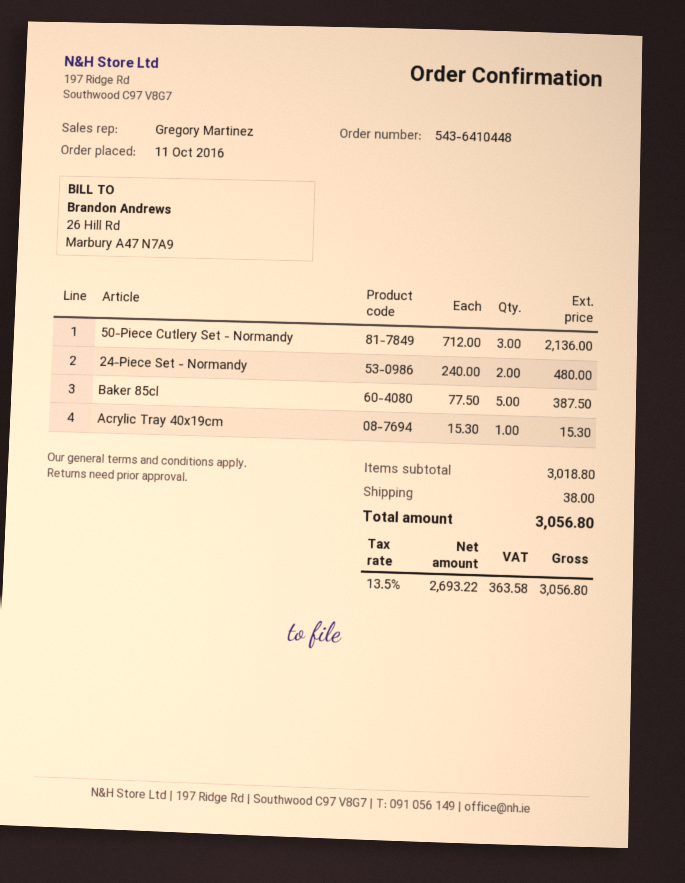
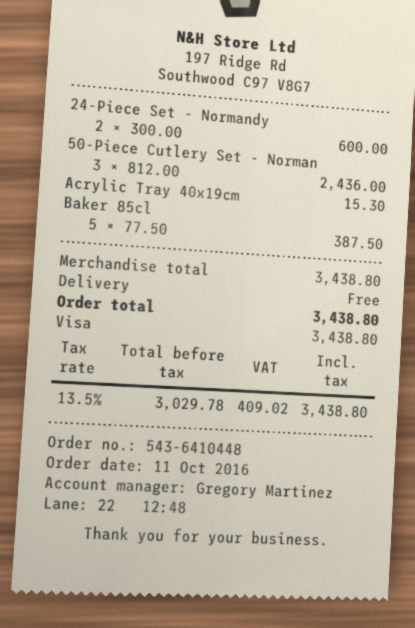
50-Piece Cutlery Set - Normandy: 3 x 712.00 = 2136.00 -> 3 x 812.00 = 2436.00
24-Piece Set - Normandy: 2 x 240.00 = 480.00 -> 2 x 300.00 = 600.00
subtotal: 3018.80 -> 3438.80
shipping: 38.00 -> 0.00
net: 2693.22 -> 3029.78
tax: 13.5% = 363.58 -> 13.5% = 409.02
total: 3056.80 -> 3438.80

